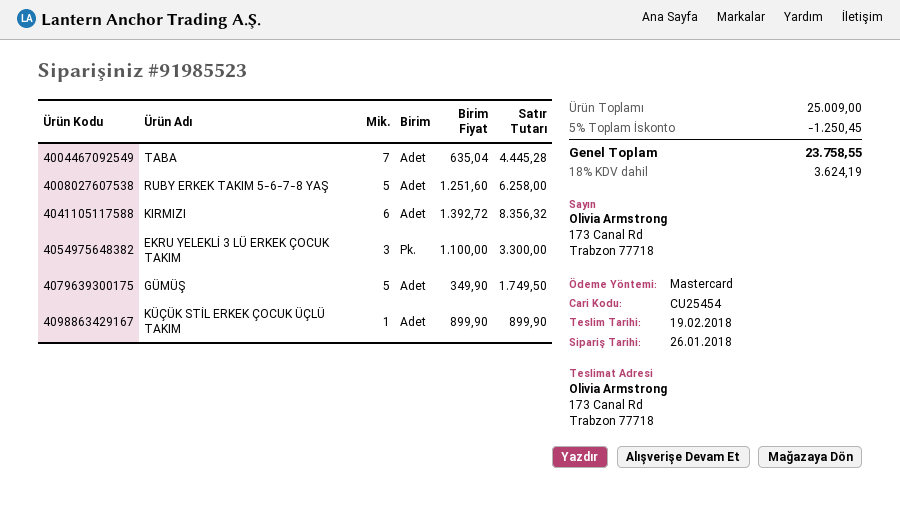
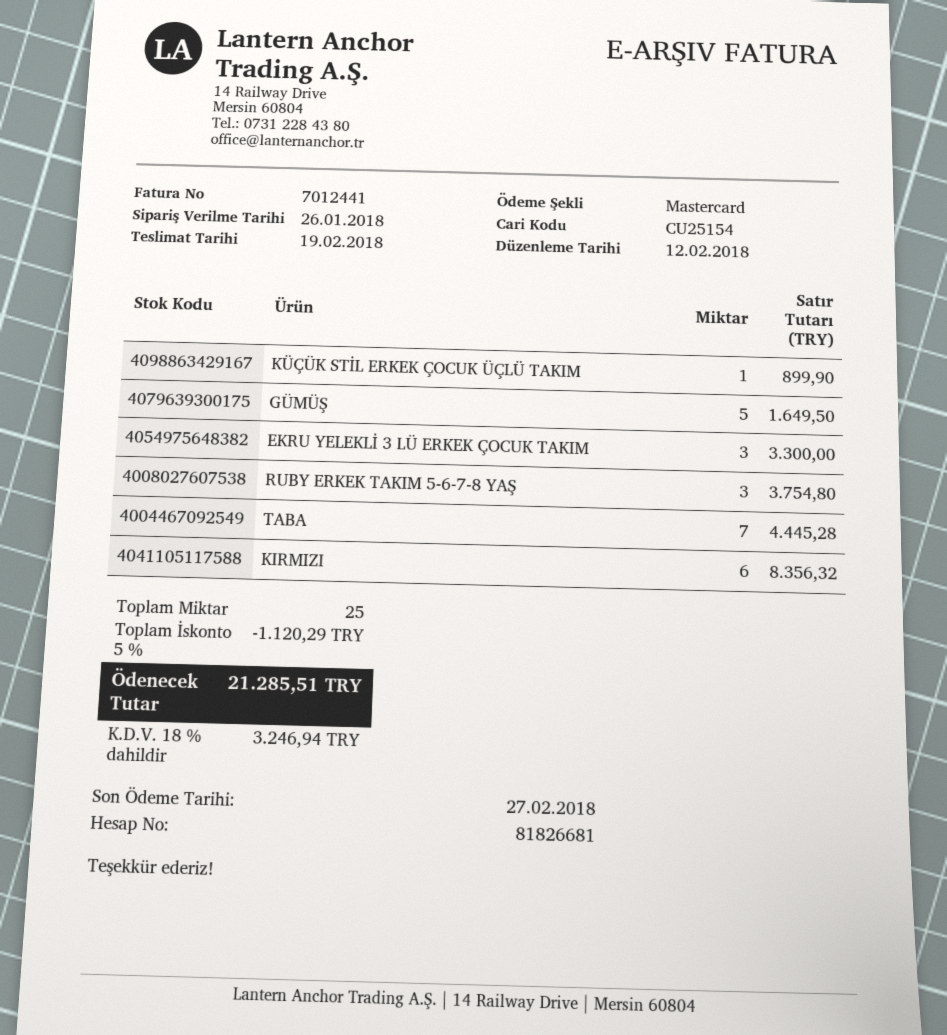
customer number: CU25454 -> CU25154
RUBY ERKEK TAKIM 5-6-7-8 YAŞ: 5 for 6258.00 -> 3 for 3754.80
GÜMÜŞ: 5 for 1749.50 -> 5 for 1649.50
discount: 5% = 1250.45 -> 5% = 1120.29
tax: 18% = 3624.19 -> 18% = 3246.94
total: 23758.55 -> 21285.51

